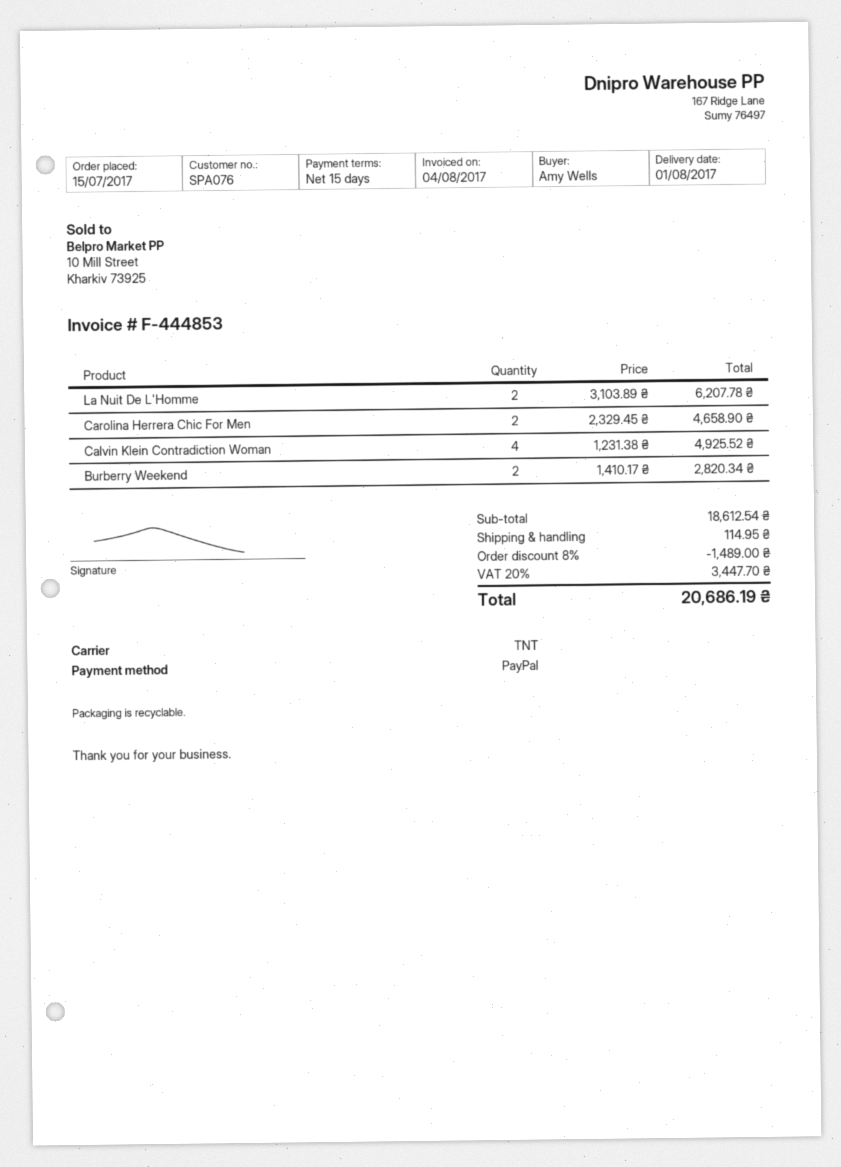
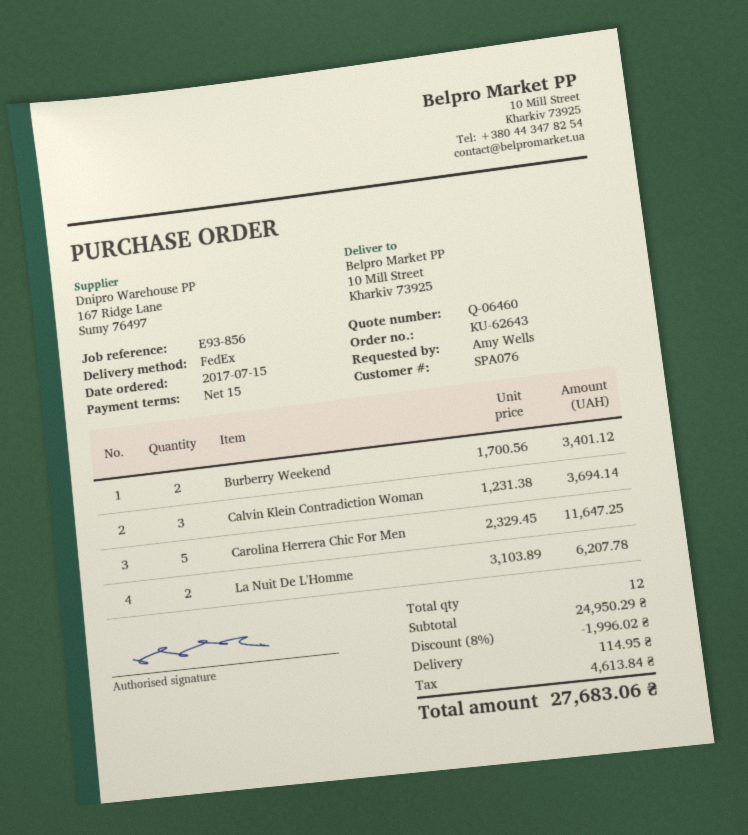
shipping method: TNT -> FedEx
Carolina Herrera Chic For Men: 2 x 2329.45 = 4658.90 -> 5 x 2329.45 = 11647.25
Calvin Klein Contradiction Woman: 4 x 1231.38 = 4925.52 -> 3 x 1231.38 = 3694.14
Burberry Weekend: 2 x 1410.17 = 2820.34 -> 2 x 1700.56 = 3401.12
subtotal: 18612.54 -> 24950.29
discount: 8% = 1489.00 -> 8% = 1996.02
tax: 3447.70 -> 4613.84
total: 20686.19 -> 27683.06

